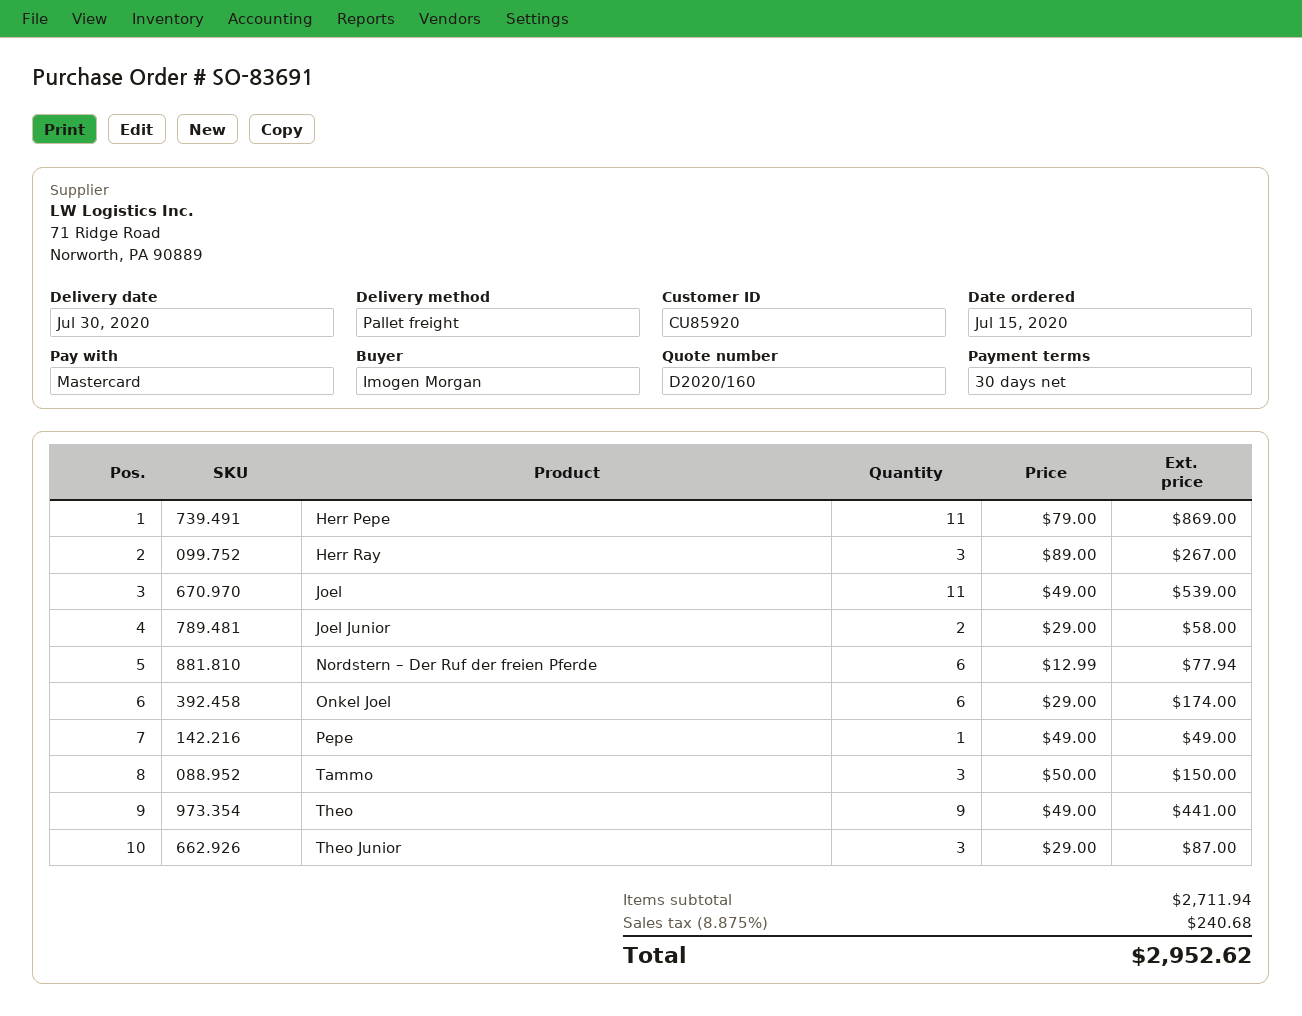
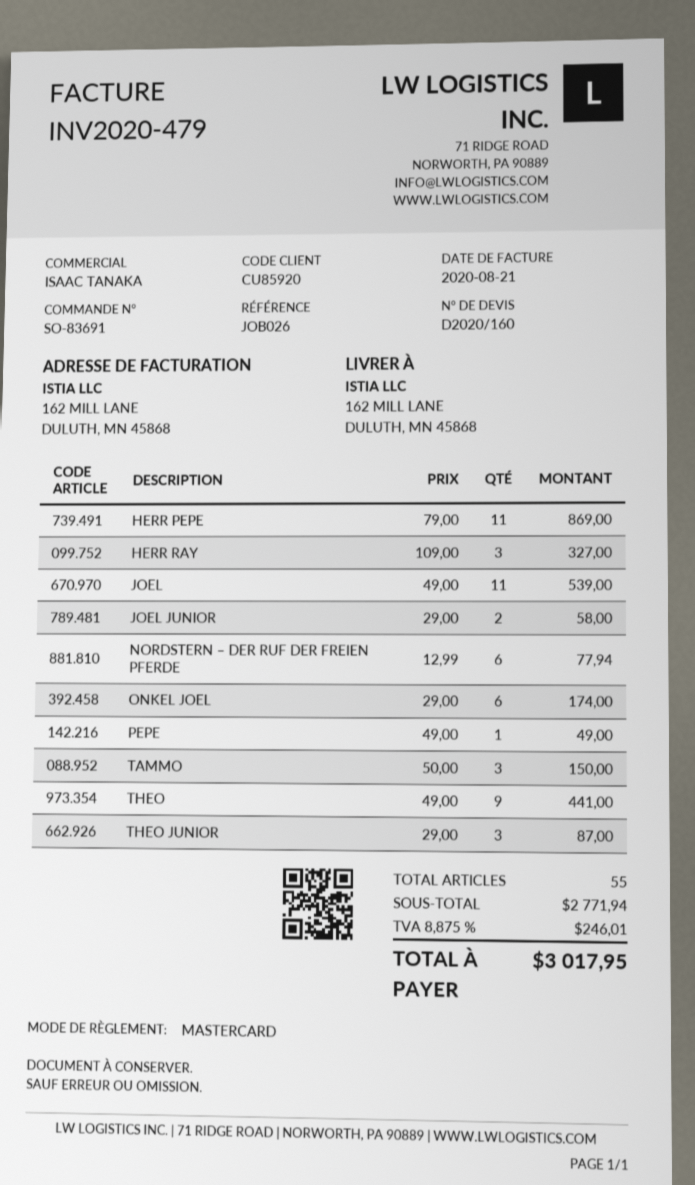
Herr Ray: 3 x 89.00 = 267.00 -> 3 x 109.00 = 327.00
subtotal: 2711.94 -> 2771.94
tax: 8.875% = 240.68 -> 8.875% = 246.01
total: 2952.62 -> 3017.95

